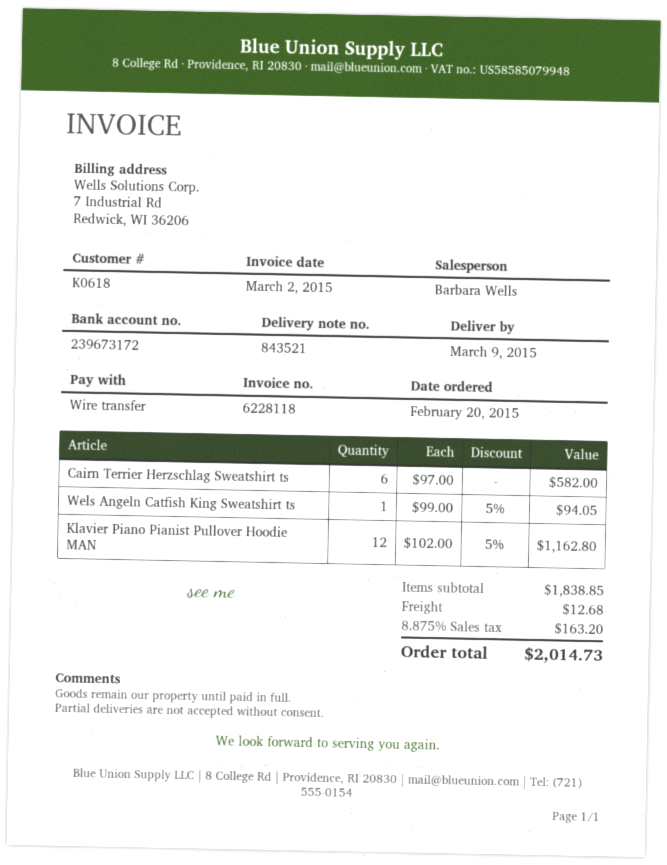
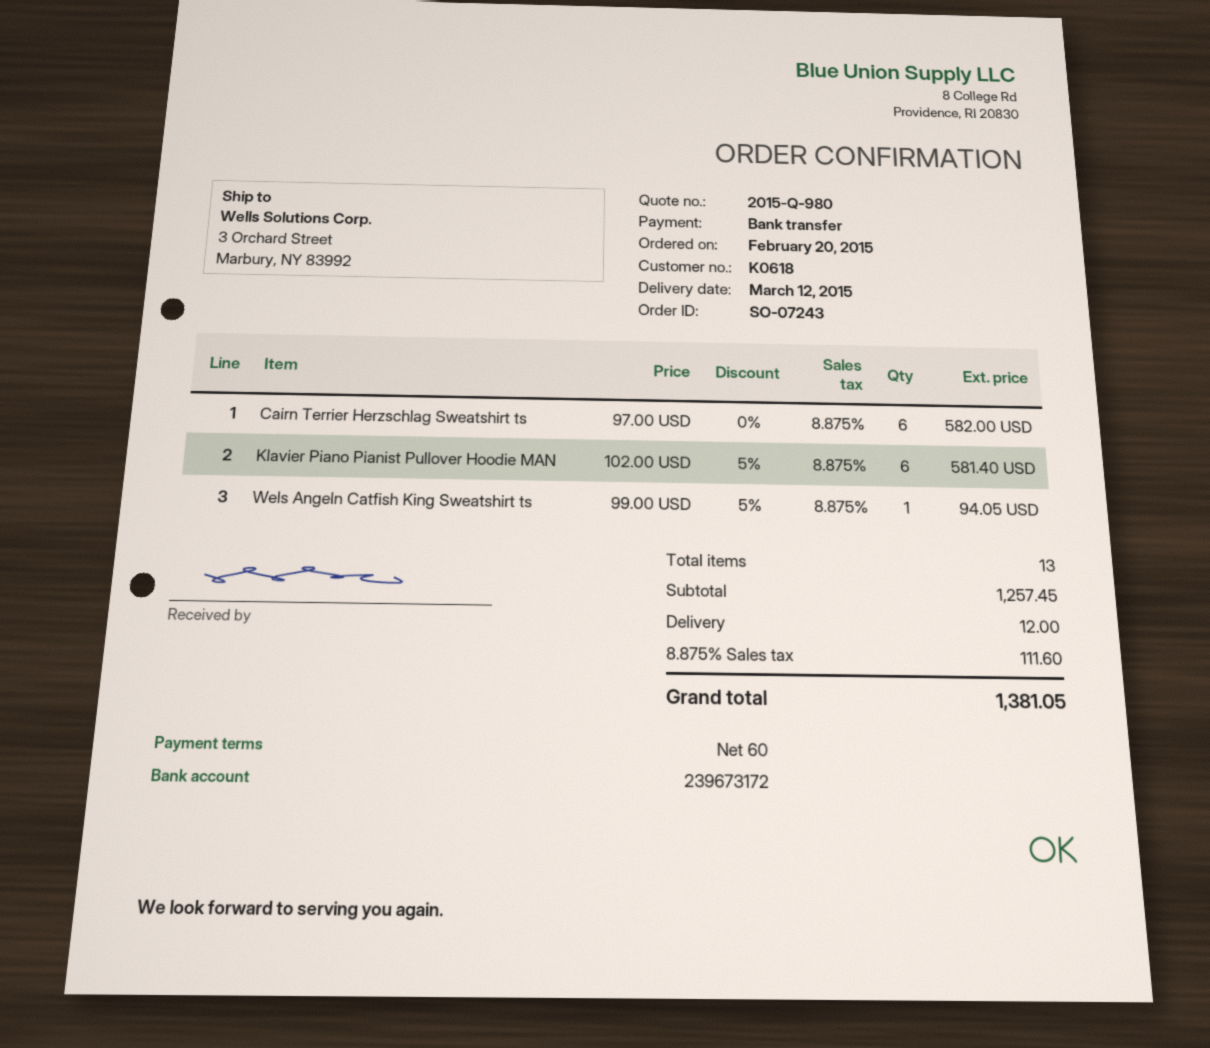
delivery date: 2015-03-09 -> 2015-03-12
Klavier Piano Pianist Pullover Hoodie MAN: 12 x 102.00 - 5% = 1162.80 -> 6 x 102.00 - 5% = 581.40
subtotal: 1838.85 -> 1257.45
shipping: 12.68 -> 12.00
tax: 8.875% = 163.20 -> 8.875% = 111.60
total: 2014.73 -> 1381.05

